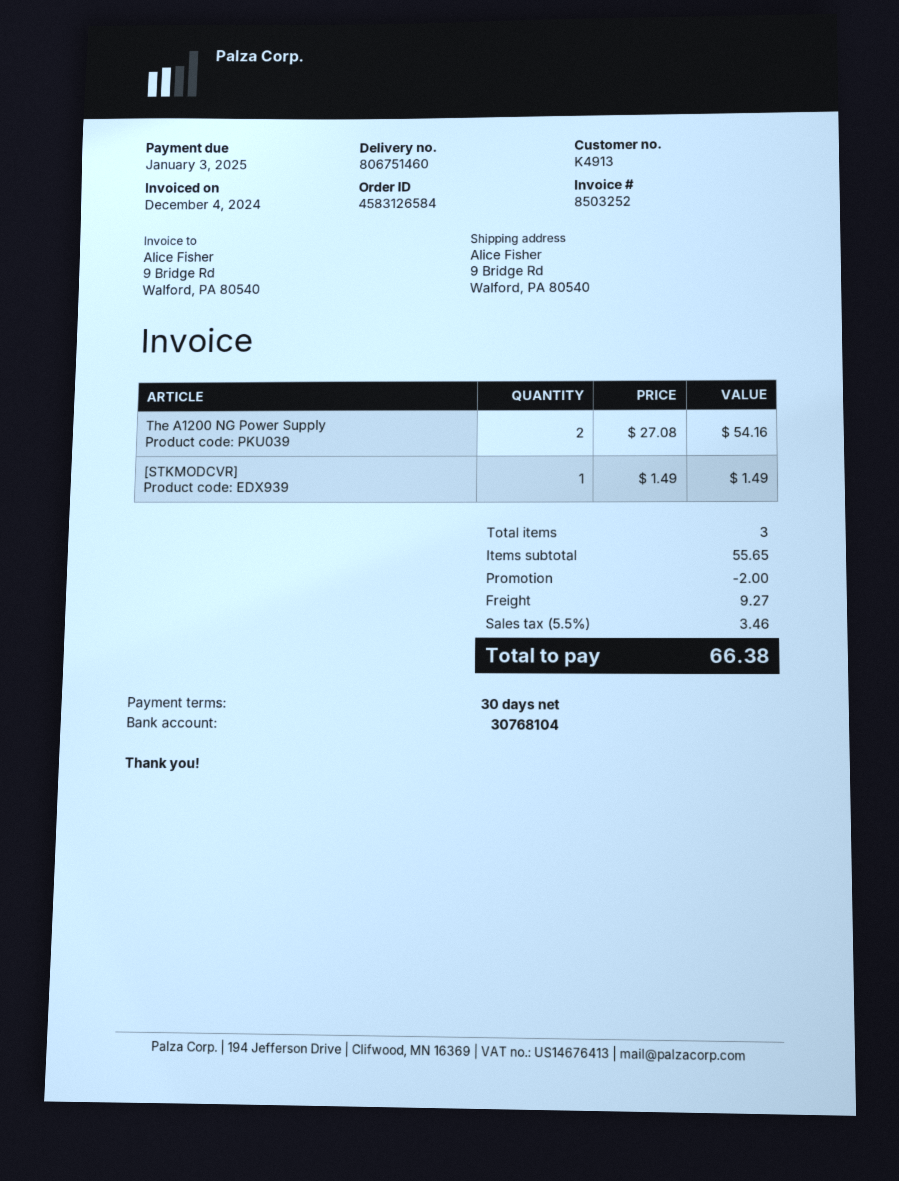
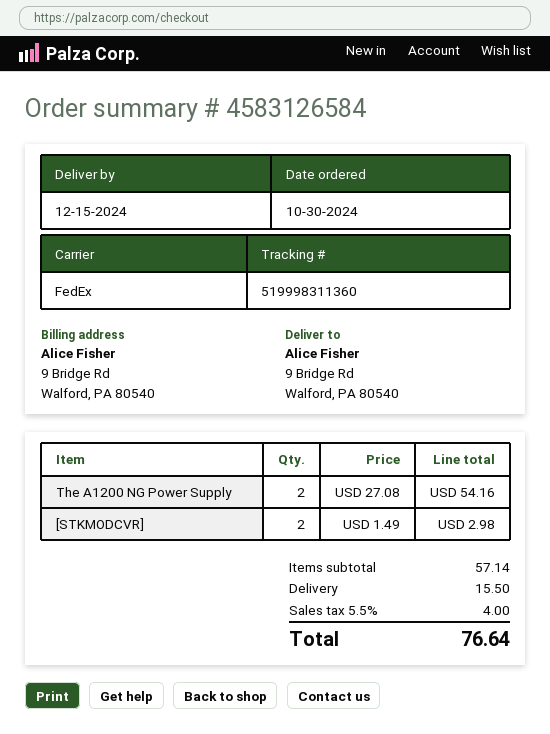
[STKMODCVR]: 1 x 1.49 = 1.49 -> 2 x 1.49 = 2.98
subtotal: 55.65 -> 57.14
discount: 2.00 -> none
shipping: 9.27 -> 15.50
tax: 5.5% = 3.46 -> 5.5% = 4.00
total: 66.38 -> 76.64

